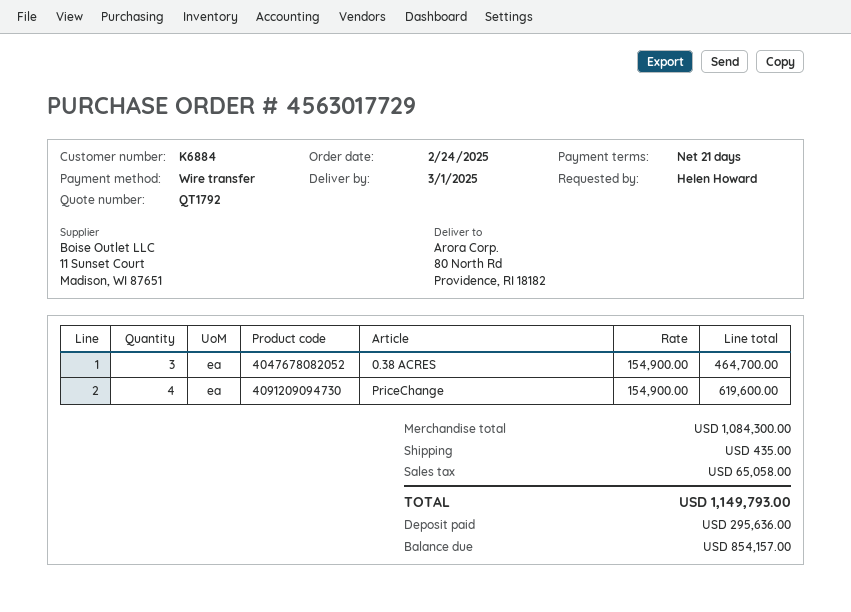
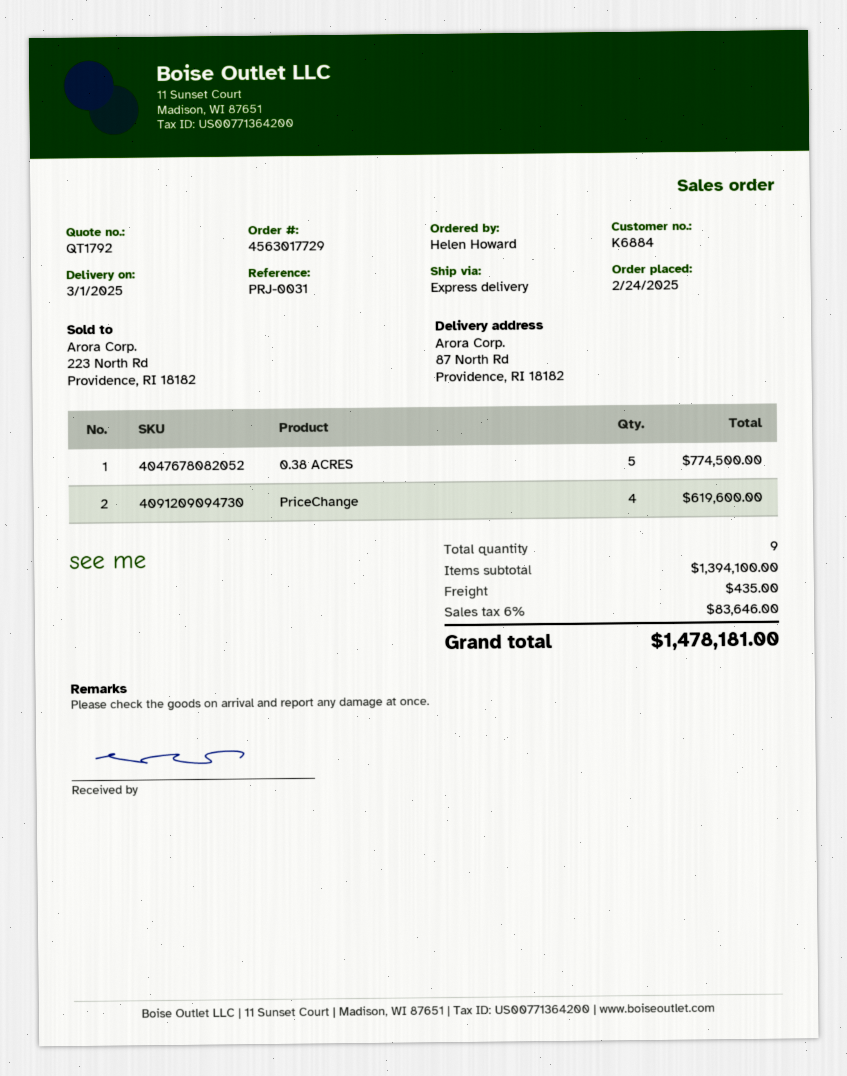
ship to: 80 North Rd, Providence, RI 18182 -> 87 North Rd, Providence, RI 18182
0.38 ACRES: 3 for 464700.00 -> 5 for 774500.00
subtotal: 1084300.00 -> 1394100.00
tax: 65058.00 -> 83646.00
total: 1149793.00 -> 1478181.00

